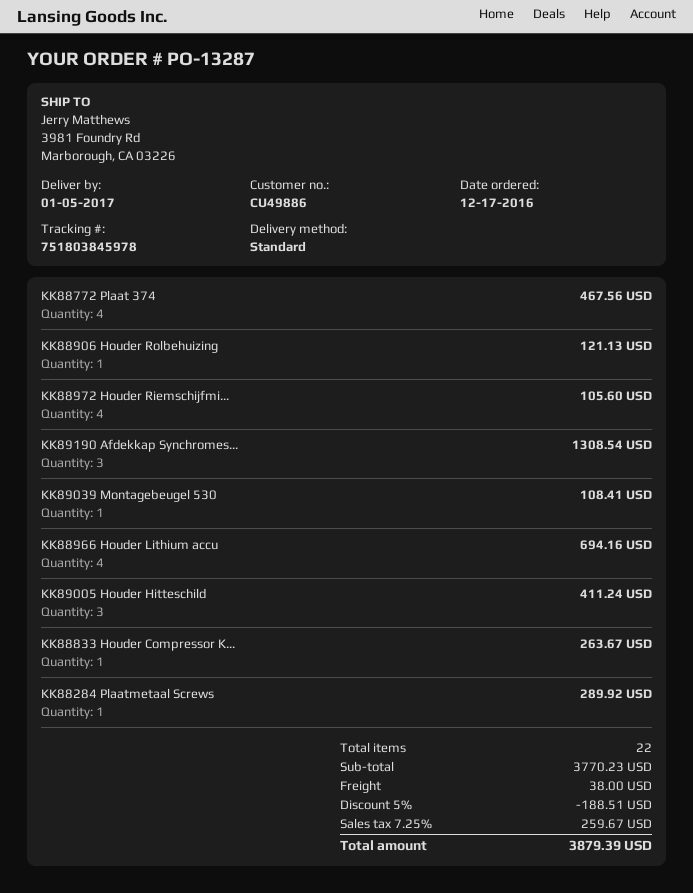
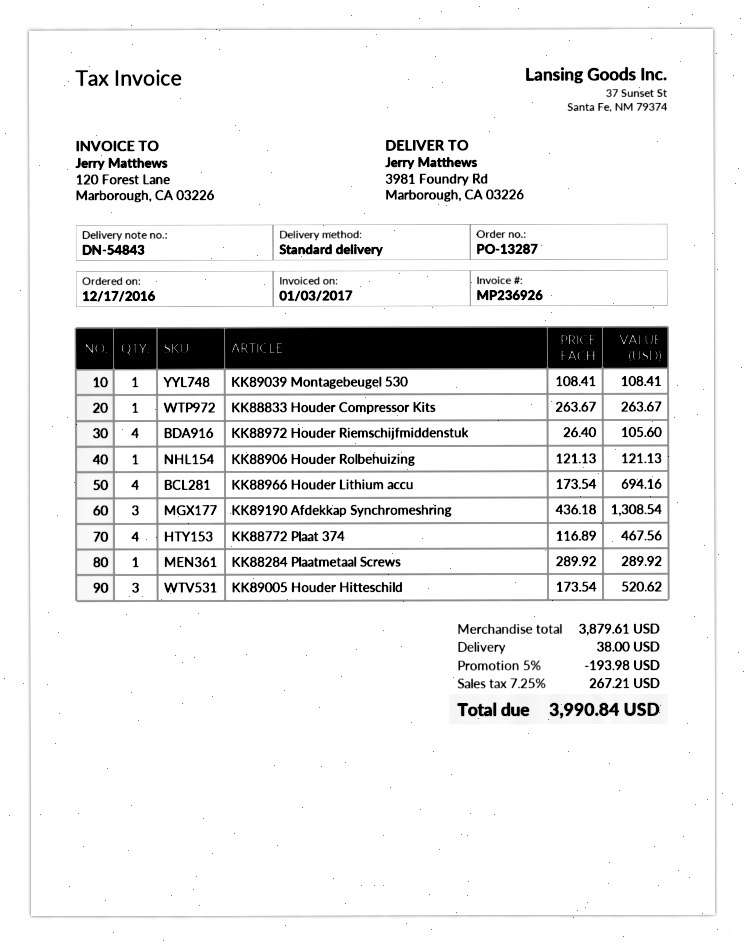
KK89005 Houder Hitteschild: 3 for 411.24 -> 3 for 520.62
subtotal: 3770.23 -> 3879.61
discount: 5% = 188.51 -> 5% = 193.98
tax: 7.25% = 259.67 -> 7.25% = 267.21
total: 3879.39 -> 3990.84

